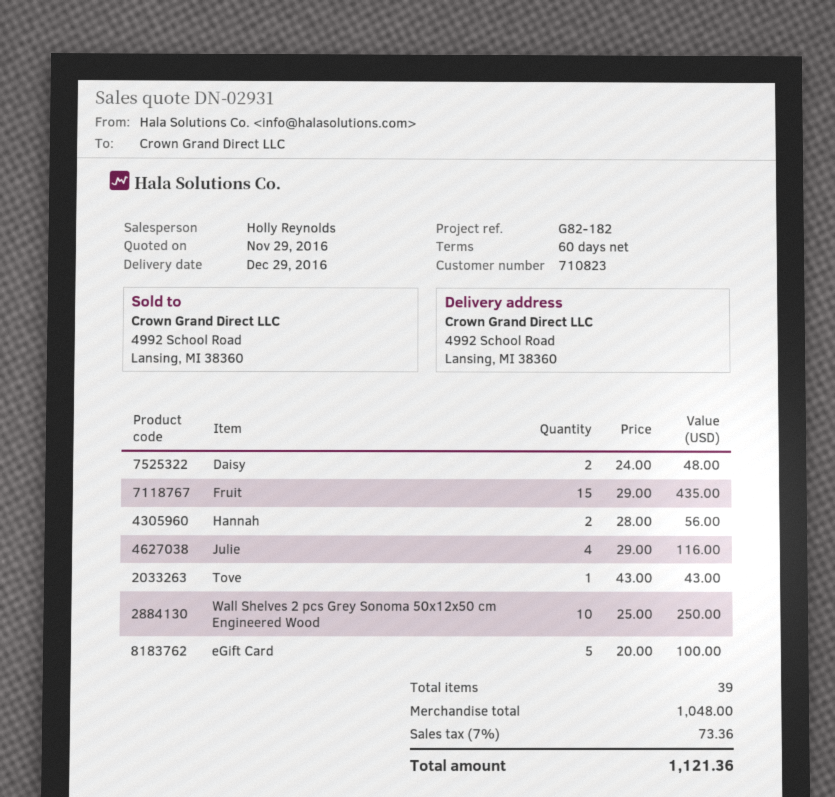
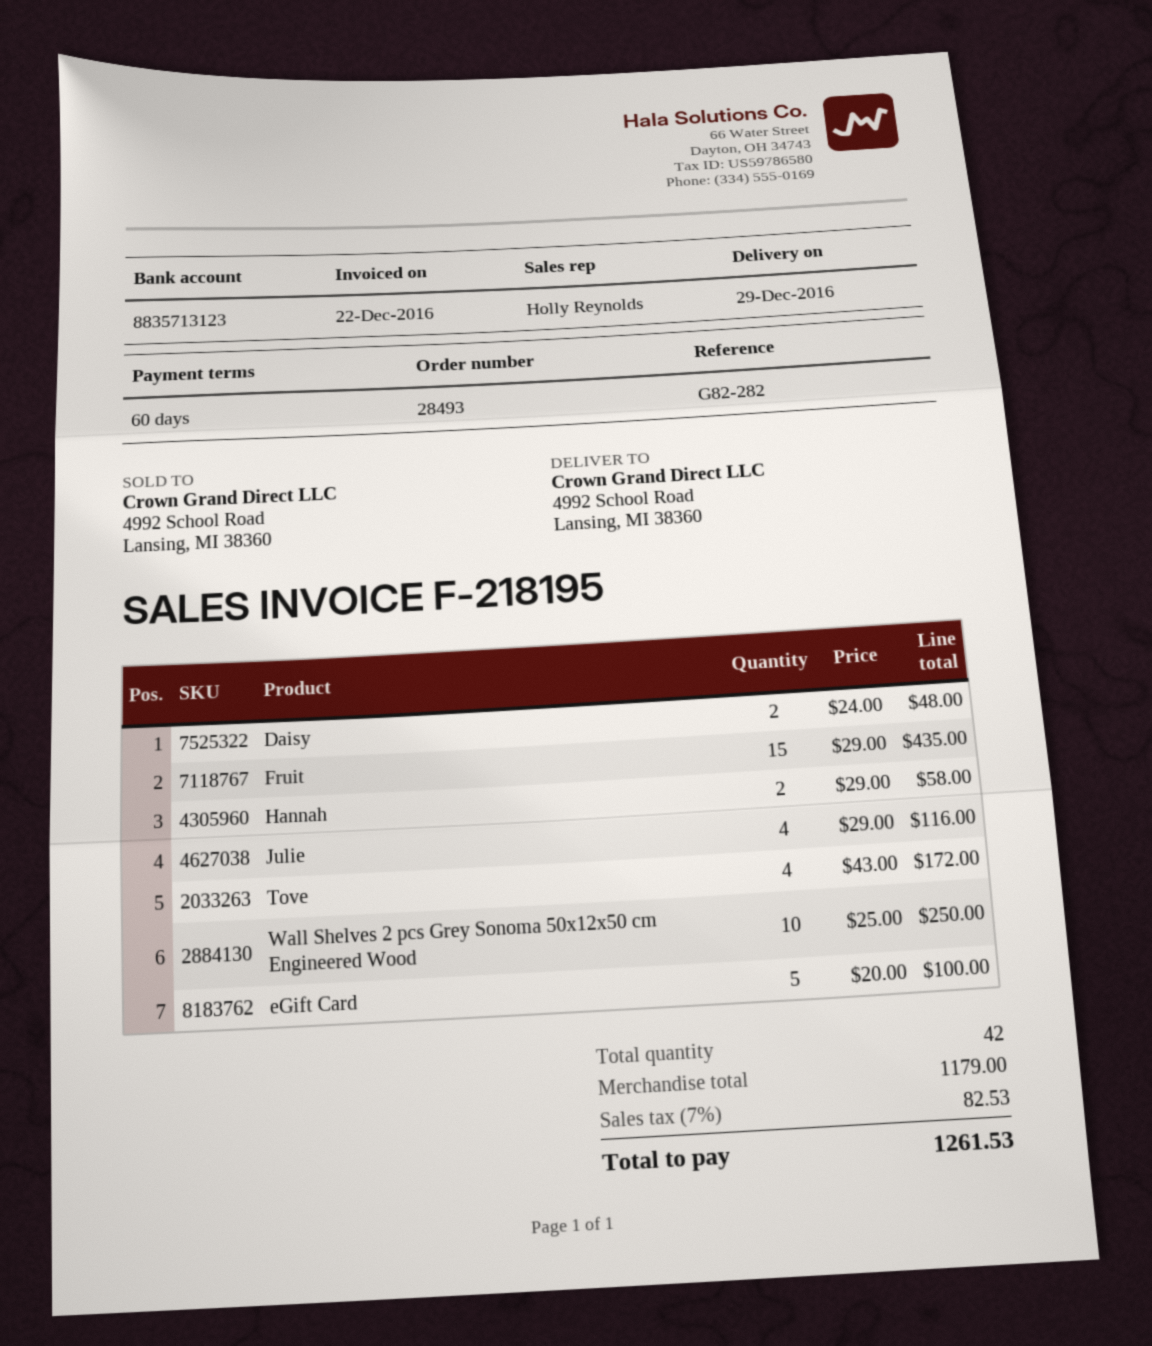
reference: G82-182 -> G82-282
Hannah: 2 x 28.00 = 56.00 -> 2 x 29.00 = 58.00
Tove: 1 x 43.00 = 43.00 -> 4 x 43.00 = 172.00
total quantity: 39 -> 42
subtotal: 1048.00 -> 1179.00
tax: 7% = 73.36 -> 7% = 82.53
total: 1121.36 -> 1261.53

